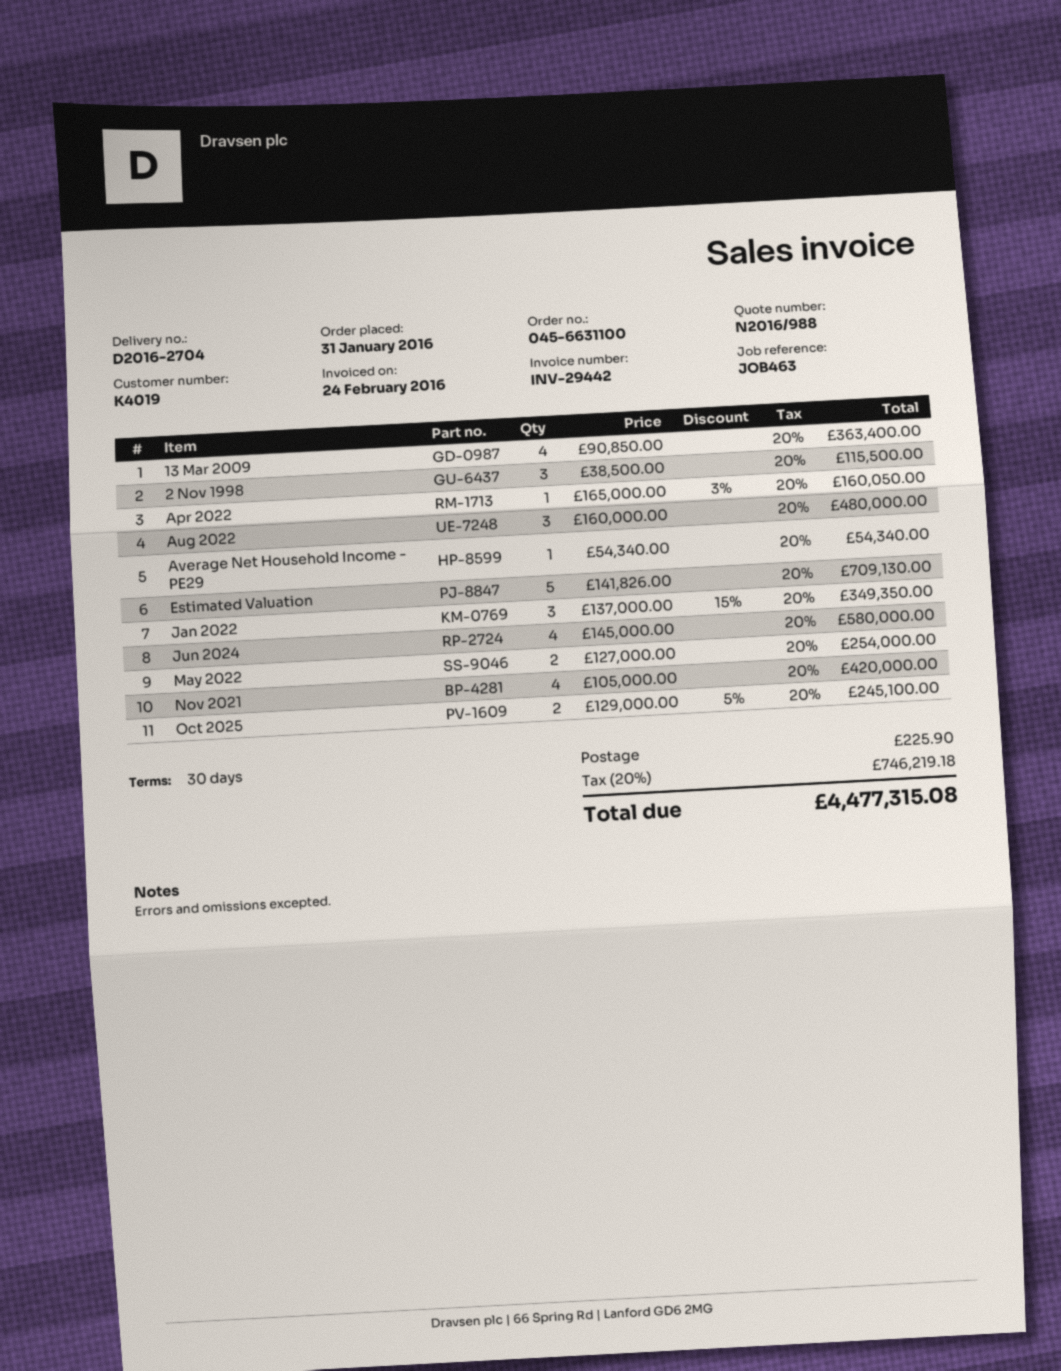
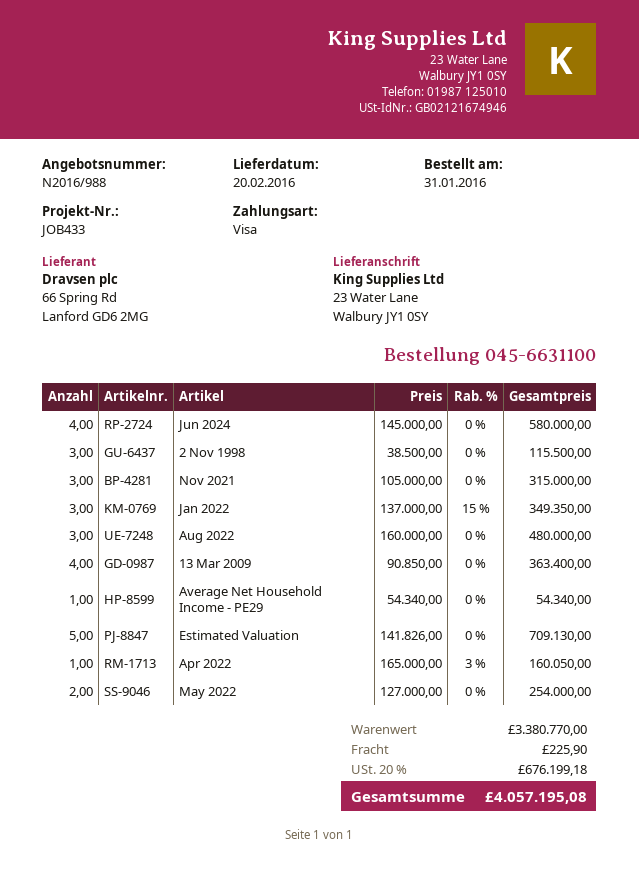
reference: JOB463 -> JOB433
Nov 2021: 4 x 105000.00 = 420000.00 -> 3 x 105000.00 = 315000.00
Oct 2025: 2 x 129000.00 - 5% = 245100.00 -> none
tax: 20% = 746219.18 -> 20% = 676199.18
total: 4477315.08 -> 4057195.08

